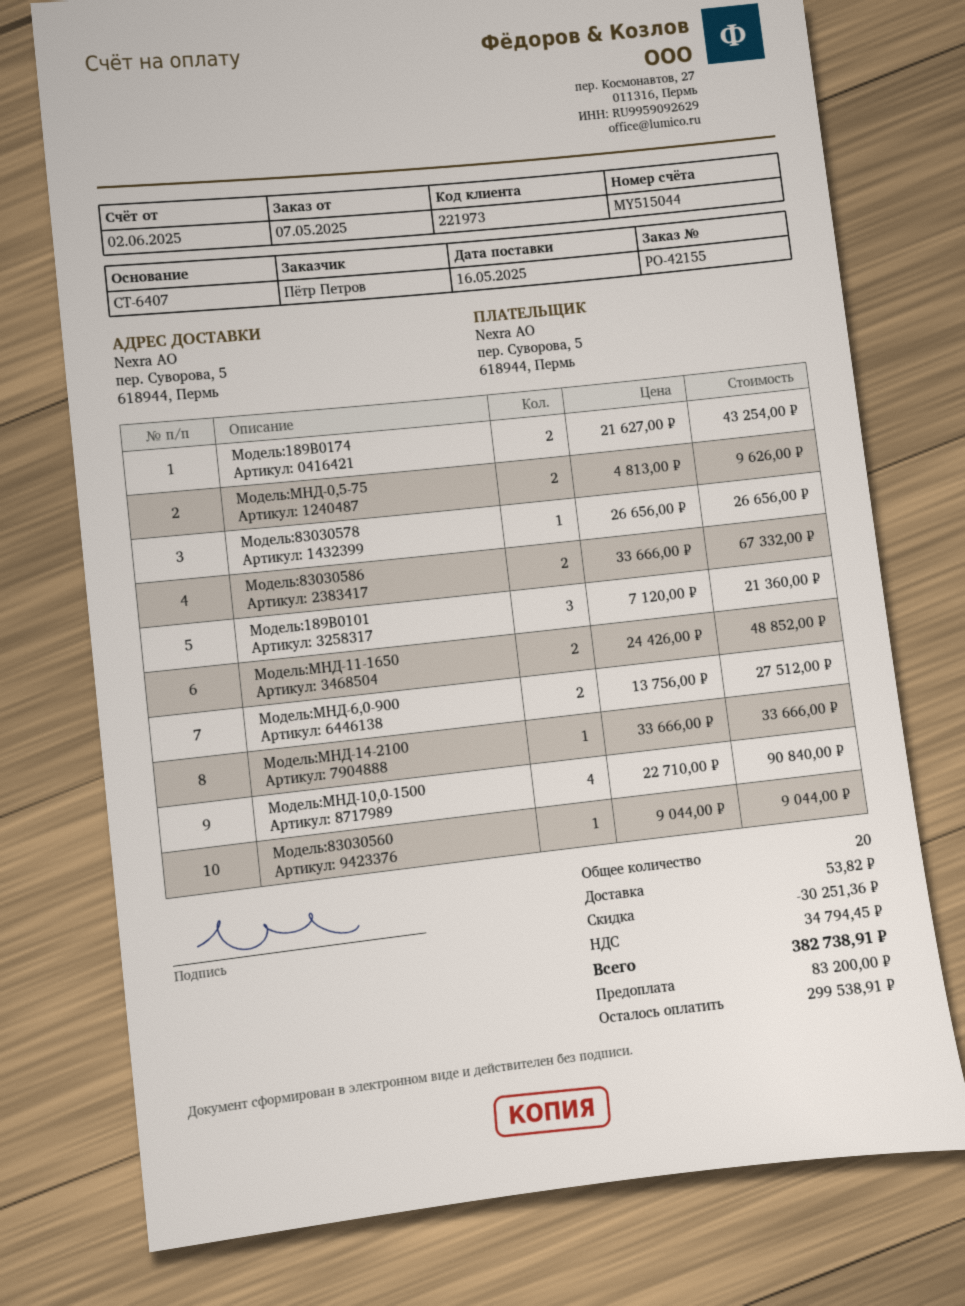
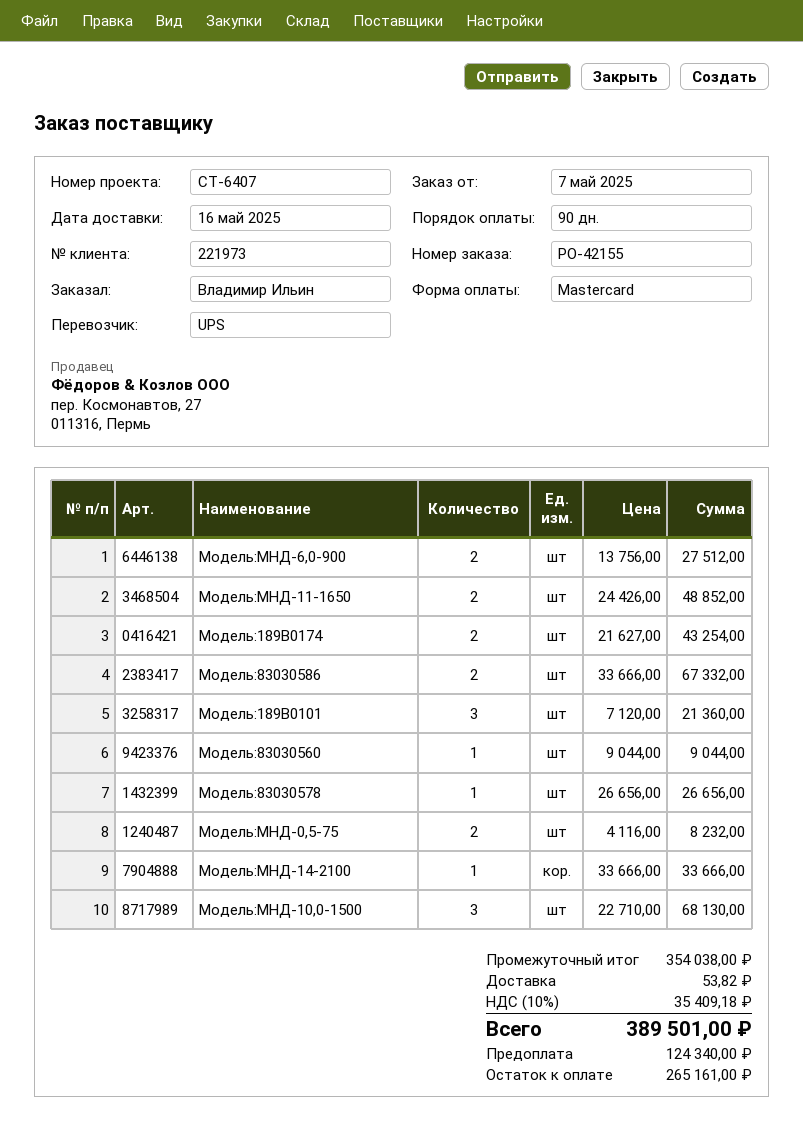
ordered by: Пётр Петров -> Владимир Ильин
Модель:МНД-0,5-75: 2 x 4813.00 = 9626.00 -> 2 x 4116.00 = 8232.00
Модель:МНД-10,0-1500: 4 x 22710.00 = 90840.00 -> 3 x 22710.00 = 68130.00
discount: 30251.36 -> none
tax: 34794.45 -> 35409.18
total: 382738.91 -> 389501.00
deposit: 83200.00 -> 124340.00
balance: 299538.91 -> 265161.00

